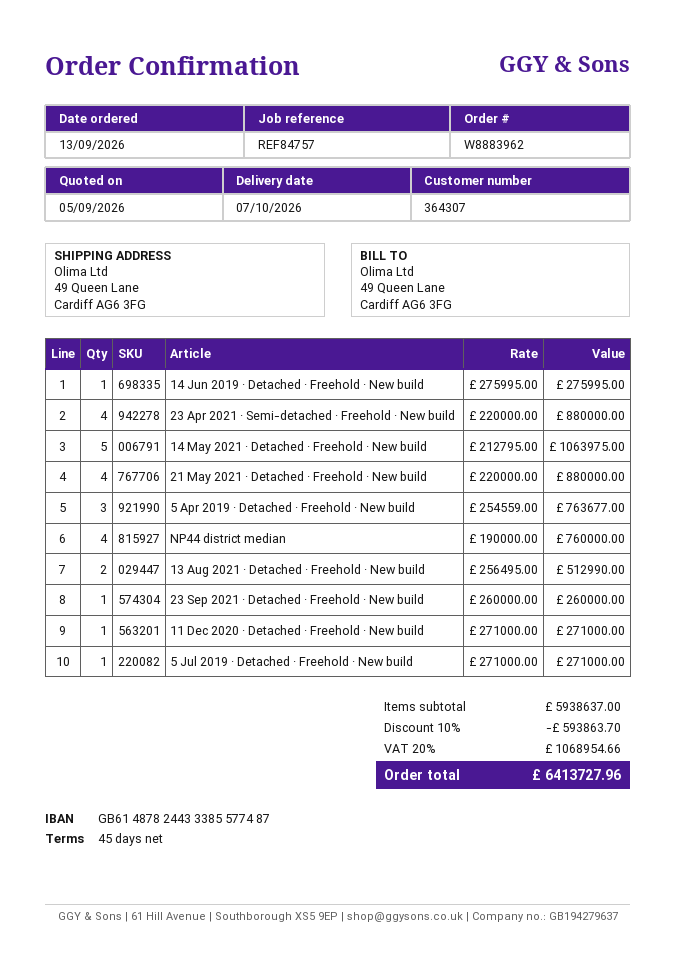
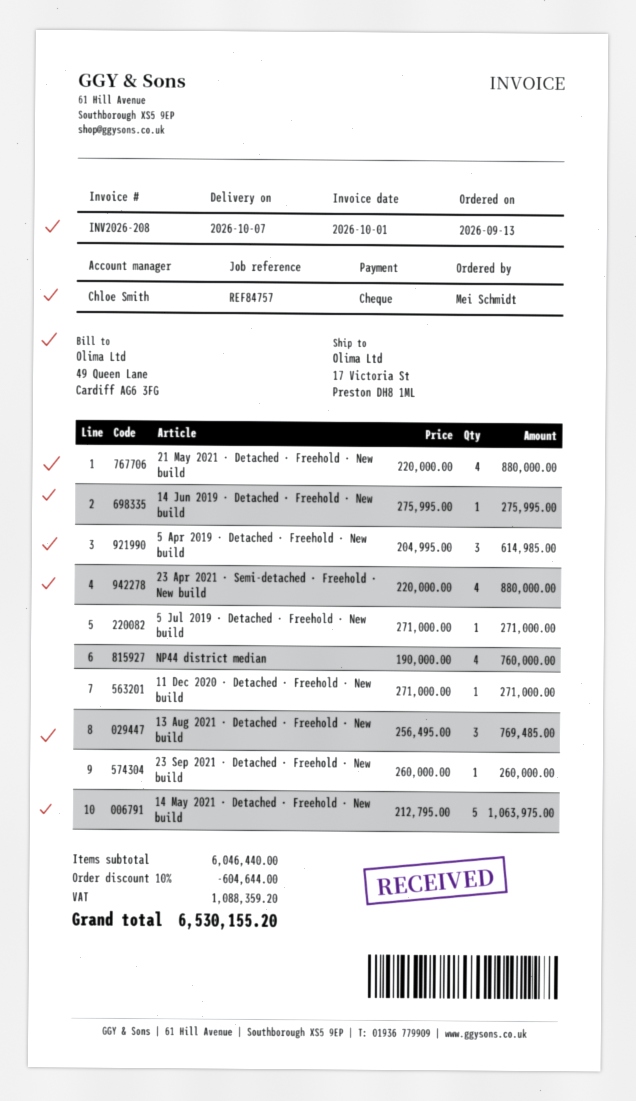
ship to: 49 Queen Lane, Cardiff AG6 3FG -> 17 Victoria St, Preston DH8 1ML
5 Apr 2019 · Detached · Freehold · New build: 3 x 254559.00 = 763677.00 -> 3 x 204995.00 = 614985.00
13 Aug 2021 · Detached · Freehold · New build: 2 x 256495.00 = 512990.00 -> 3 x 256495.00 = 769485.00
subtotal: 5938637.00 -> 6046440.00
discount: 10% = 593863.70 -> 10% = 604644.00
tax: 1068954.66 -> 1088359.20
total: 6413727.96 -> 6530155.20

